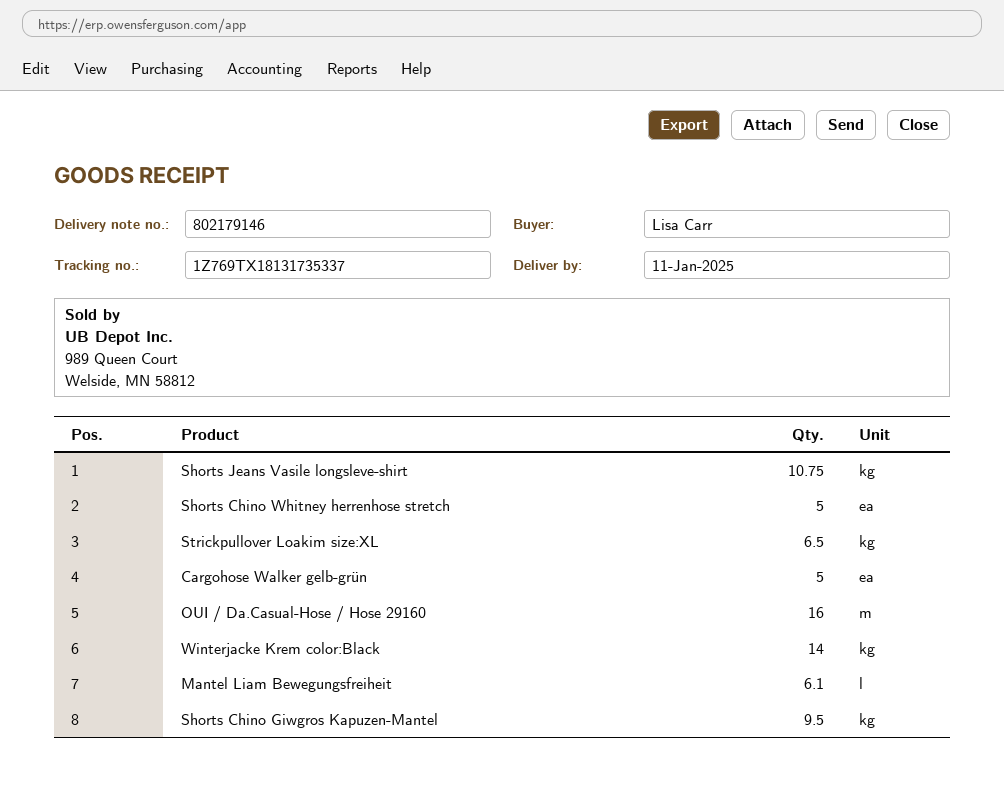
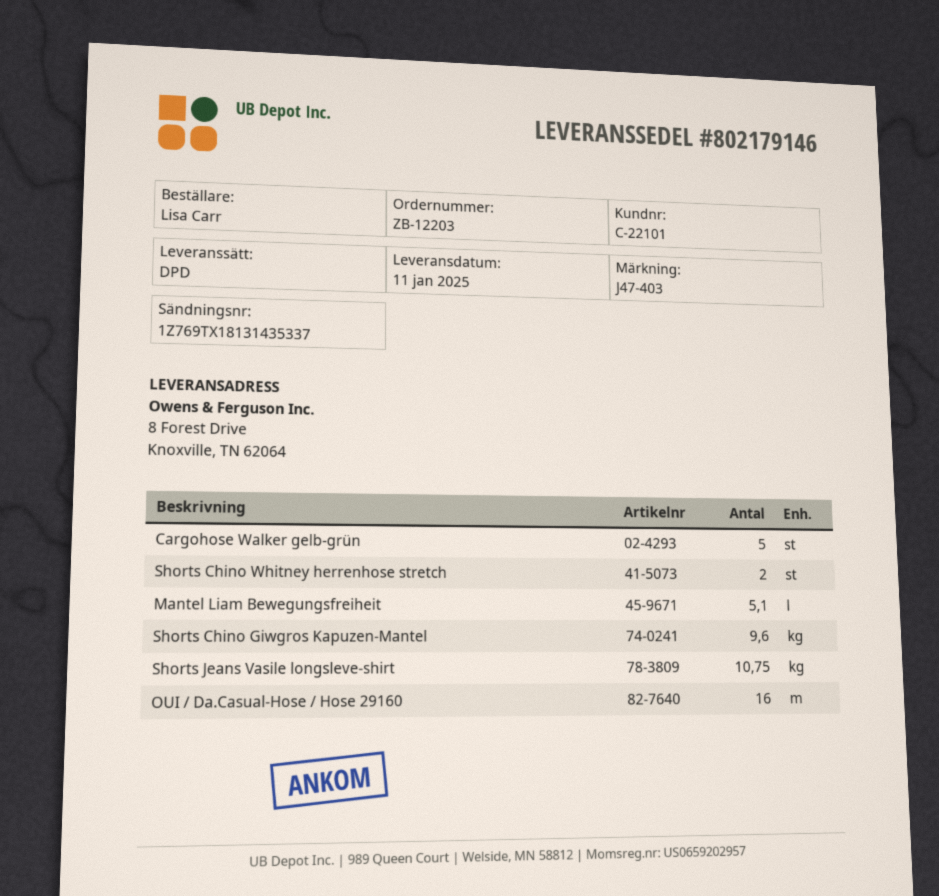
tracking number: 1Z769TX18131735337 -> 1Z769TX18131435337
Shorts Chino Whitney herrenhose stretch: 5 -> 2
Strickpullover Loakim size:XL: 6.5 -> none
Winterjacke Krem color:Black: 14 -> none
Mantel Liam Bewegungsfreiheit: 6.1 -> 5.1
Shorts Chino Giwgros Kapuzen-Mantel: 9.5 -> 9.6

